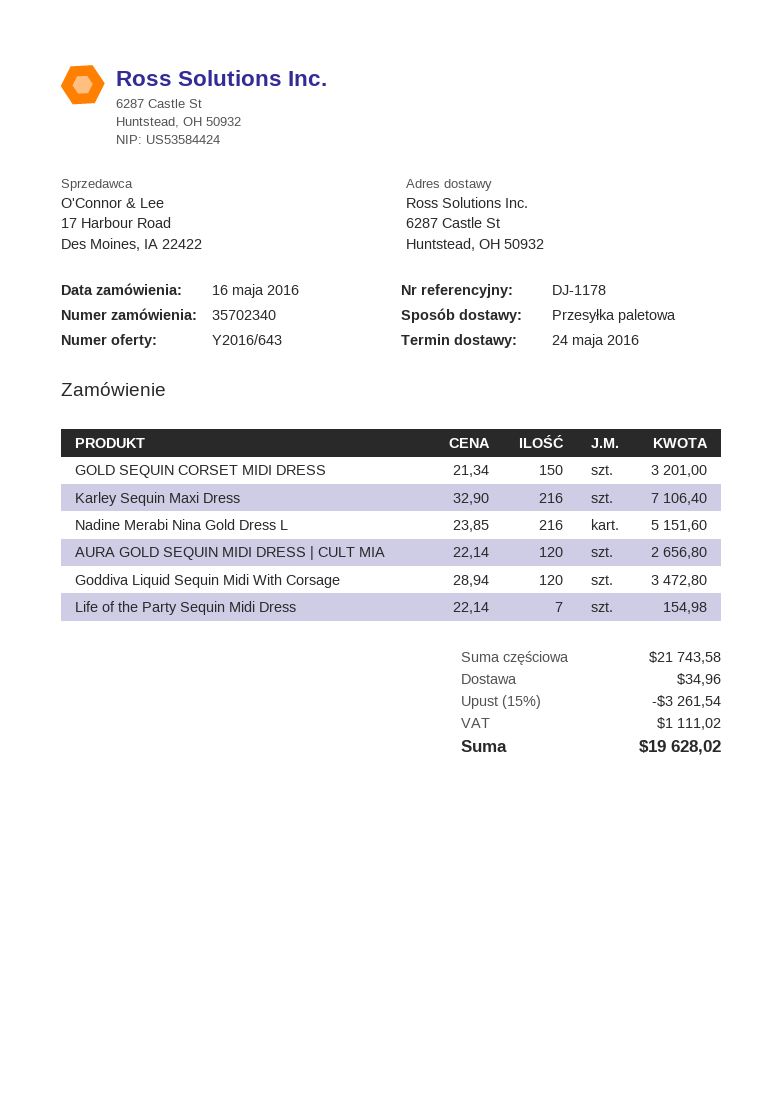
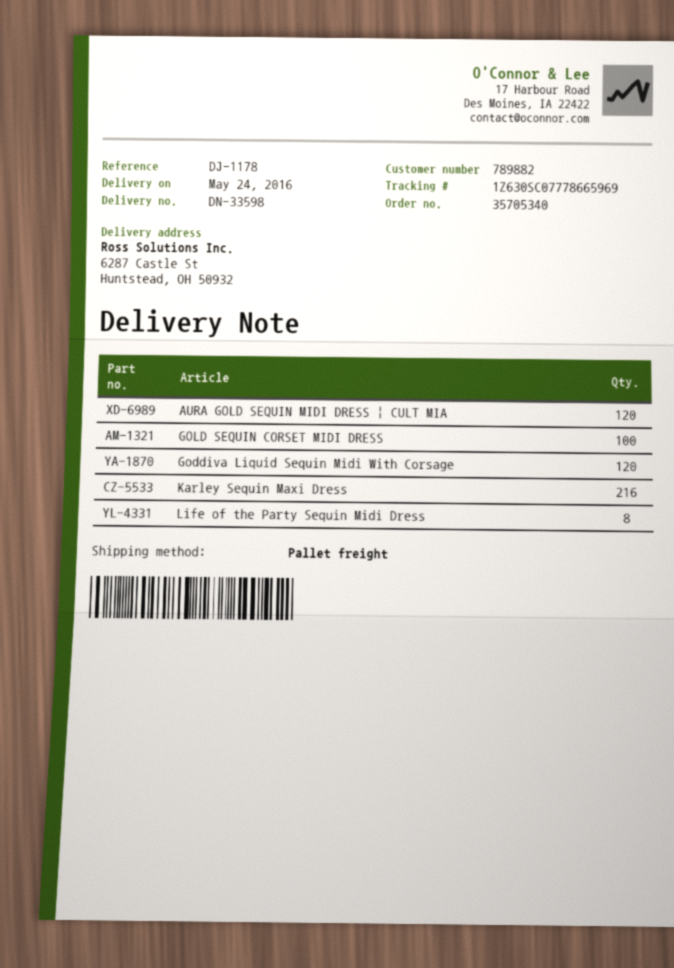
order number: 35702340 -> 35705340
GOLD SEQUIN CORSET MIDI DRESS: 150 -> 100
Nadine Merabi Nina Gold Dress L: 216 -> none
Life of the Party Sequin Midi Dress: 7 -> 8

